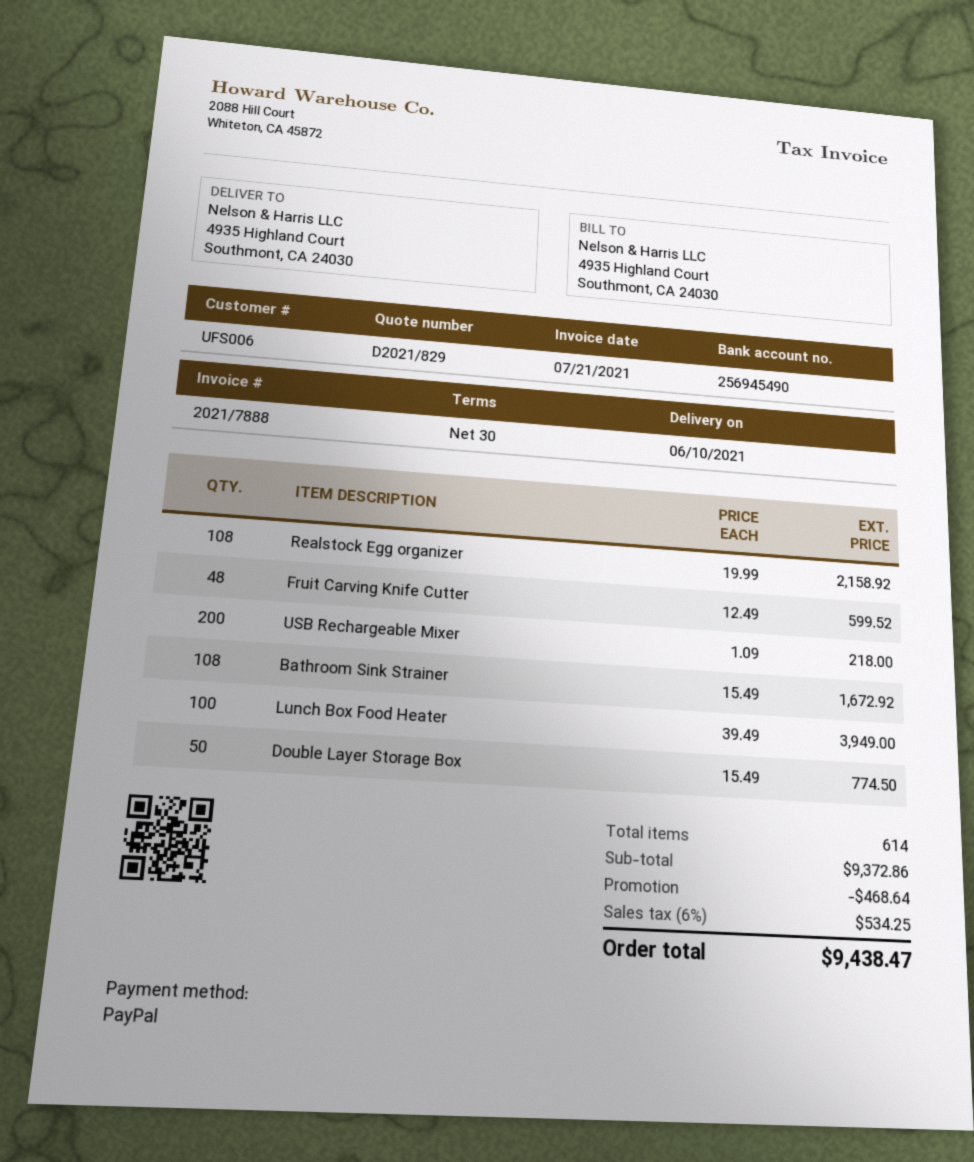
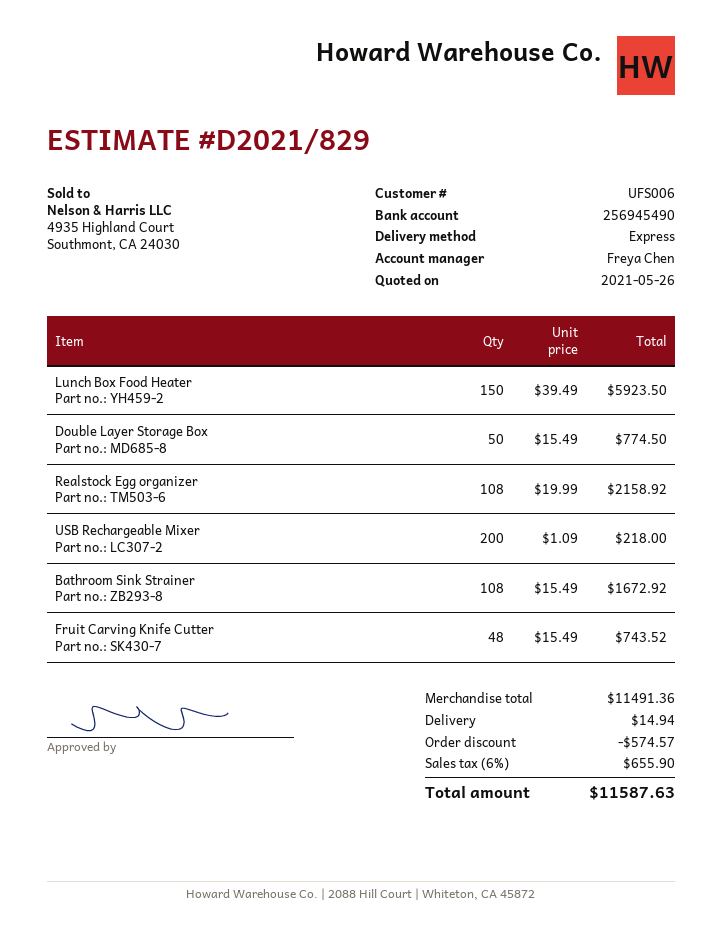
Fruit Carving Knife Cutter: 48 x 12.49 = 599.52 -> 48 x 15.49 = 743.52
Lunch Box Food Heater: 100 x 39.49 = 3949.00 -> 150 x 39.49 = 5923.50
subtotal: 9372.86 -> 11491.36
discount: 468.64 -> 574.57
shipping: none -> 14.94
tax: 6% = 534.25 -> 6% = 655.90
total: 9438.47 -> 11587.63

